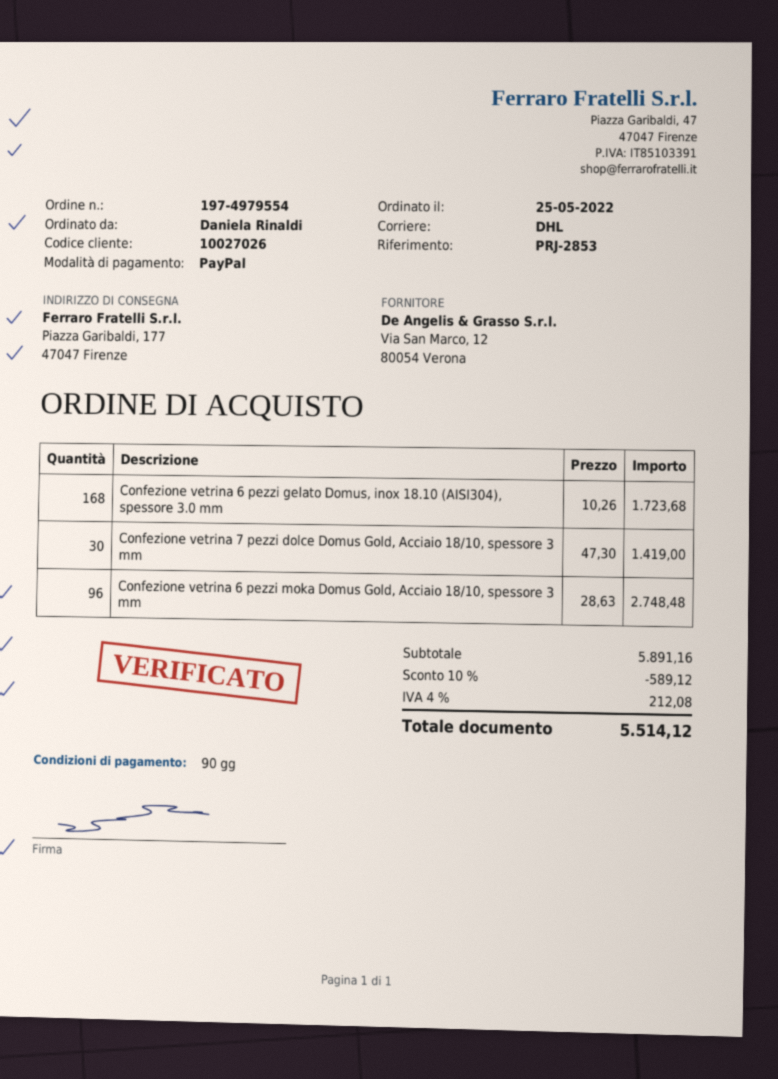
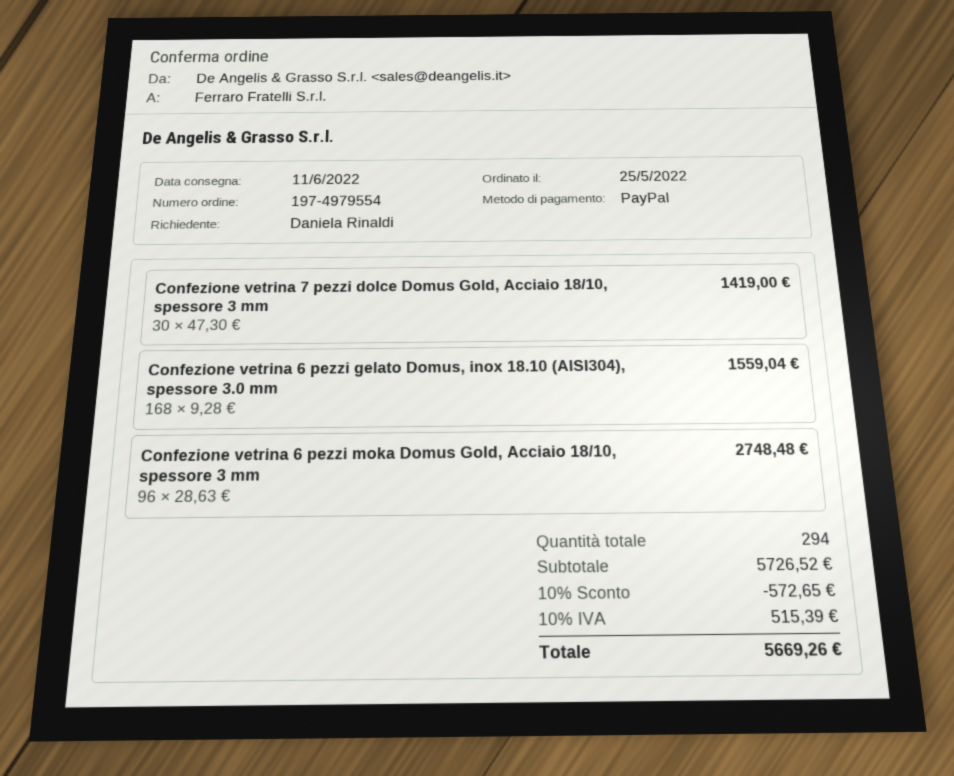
Confezione vetrina 6 pezzi gelato Domus, inox 18.10 (AISI304), spessore 3.0 mm: 168 x 10.26 = 1723.68 -> 168 x 9.28 = 1559.04
subtotal: 5891.16 -> 5726.52
discount: 10% = 589.12 -> 10% = 572.65
tax: 4% = 212.08 -> 10% = 515.39
total: 5514.12 -> 5669.26

